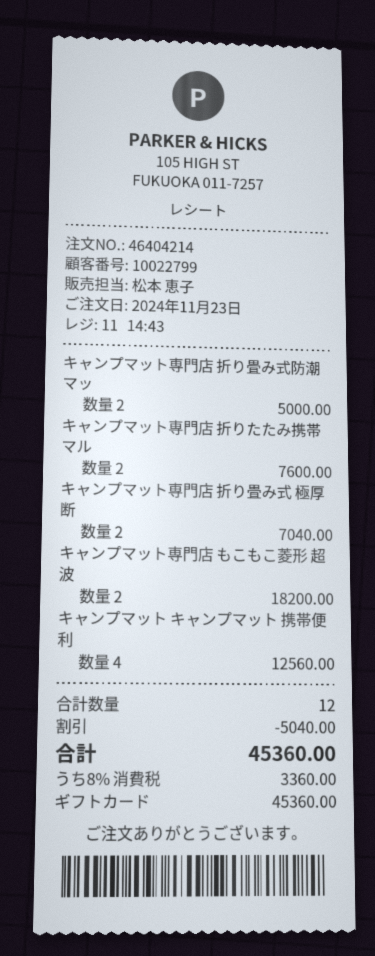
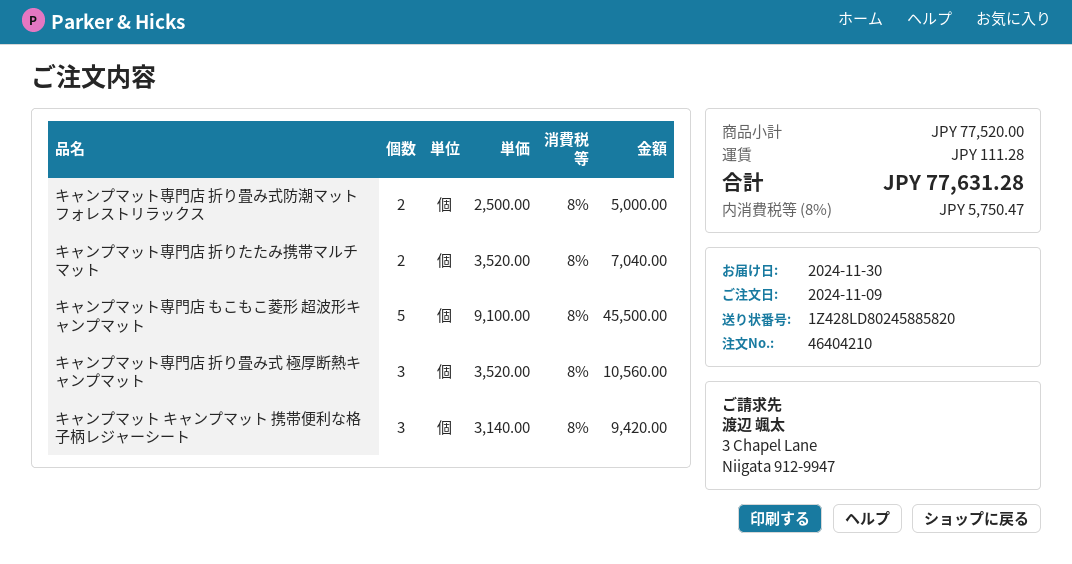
order number: 46404214 -> 46404210
order date: 2024-11-23 -> 2024-11-09
キャンプマット専門店 折りたたみ携帯マル: 2 for 7600.00 -> 2 for 7040.00
キャンプマット専門店 折り畳み式 極厚断: 2 for 7040.00 -> 3 for 10560.00
キャンプマット専門店 もこもこ菱形 超波: 2 for 18200.00 -> 5 for 45500.00
キャンプマット キャンプマット 携帯便利: 4 for 12560.00 -> 3 for 9420.00
discount: 5040.00 -> none
shipping: none -> 111.28
tax: 8% = 3360.00 -> 8% = 5750.47
total: 45360.00 -> 77631.28

